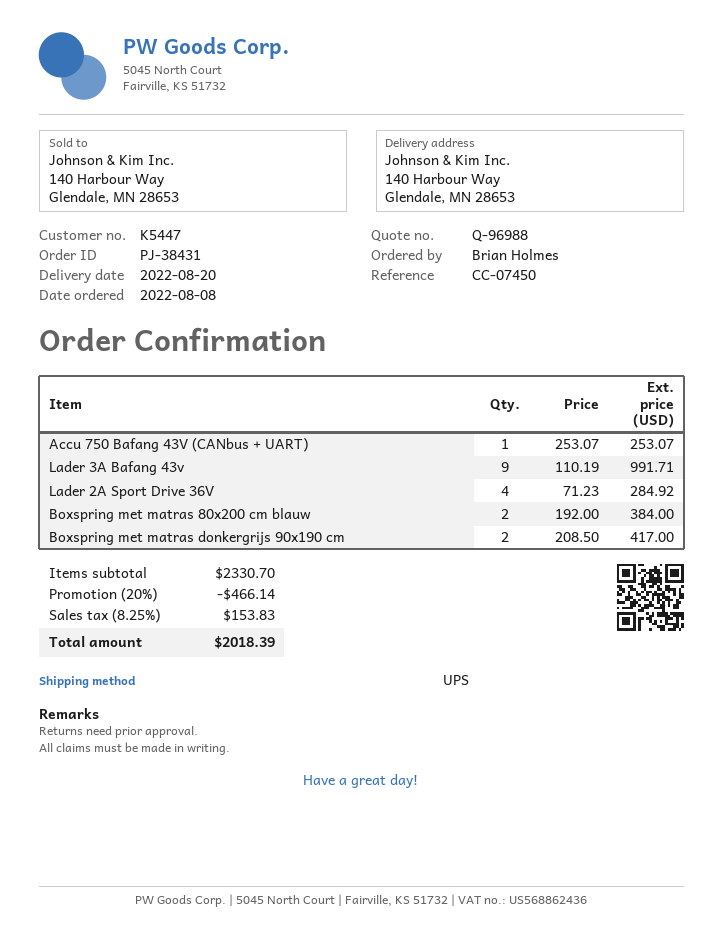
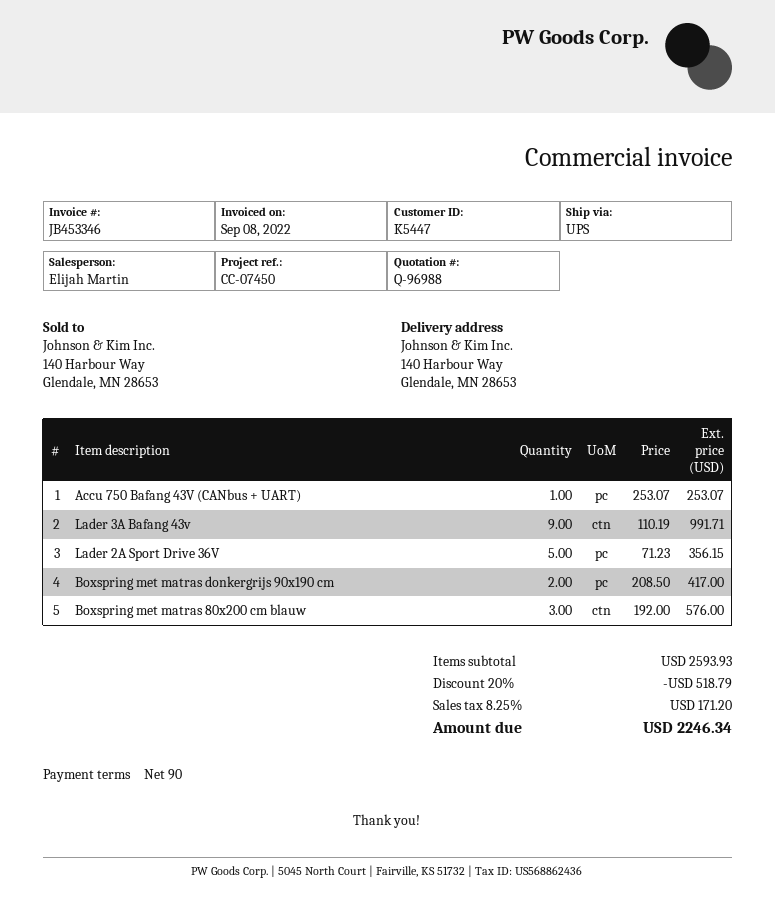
Lader 2A Sport Drive 36V: 4 x 71.23 = 284.92 -> 5 x 71.23 = 356.15
Boxspring met matras 80x200 cm blauw: 2 x 192.00 = 384.00 -> 3 x 192.00 = 576.00
subtotal: 2330.70 -> 2593.93
discount: 20% = 466.14 -> 20% = 518.79
tax: 8.25% = 153.83 -> 8.25% = 171.20
total: 2018.39 -> 2246.34

